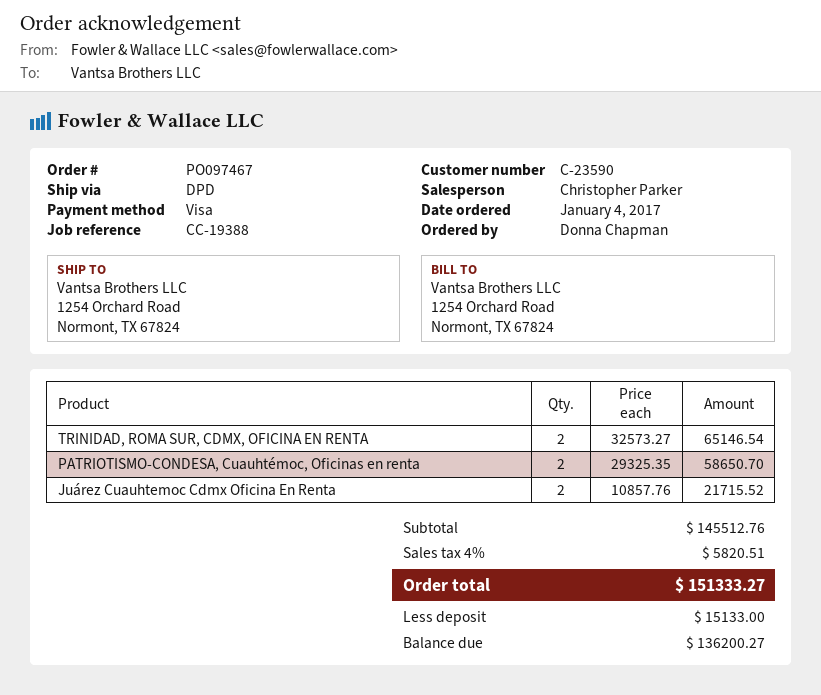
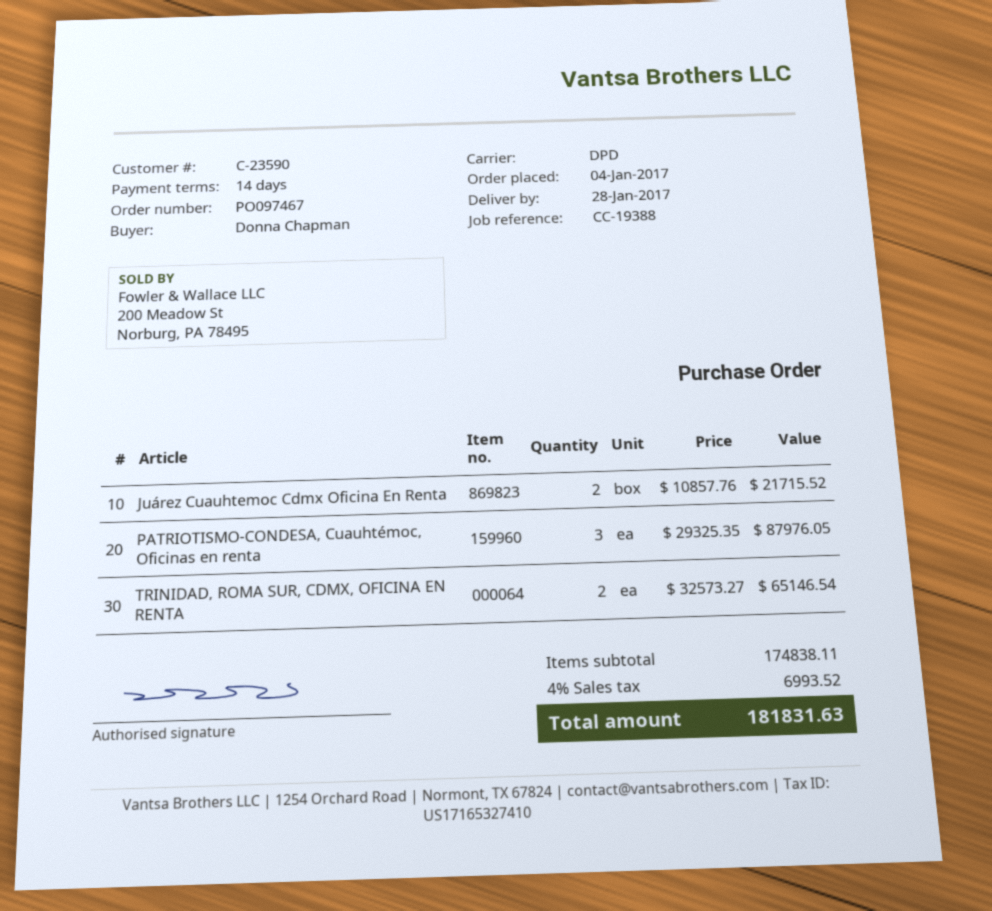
PATRIOTISMO-CONDESA, Cuauhtémoc, Oficinas en renta: 2 x 29325.35 = 58650.70 -> 3 x 29325.35 = 87976.05
subtotal: 145512.76 -> 174838.11
tax: 4% = 5820.51 -> 4% = 6993.52
total: 151333.27 -> 181831.63

